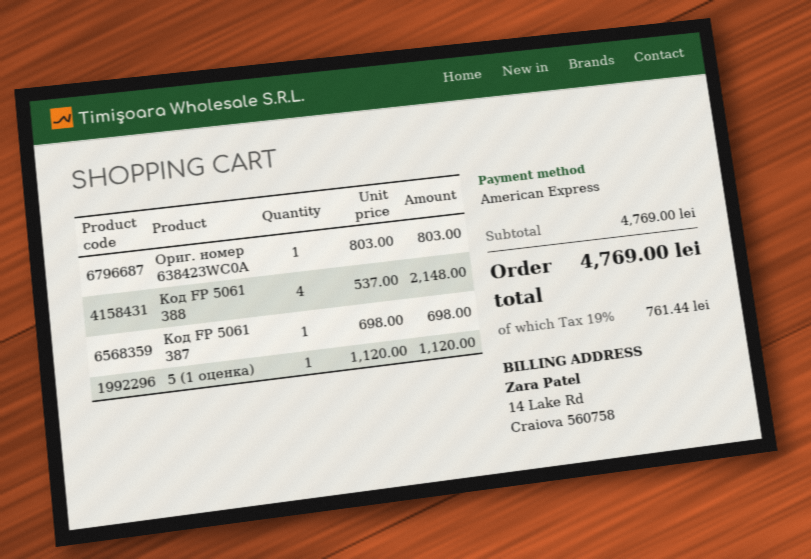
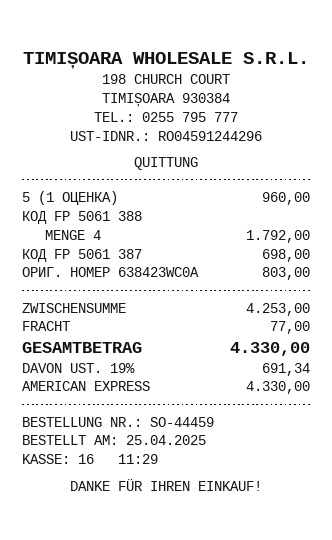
Код FP 5061 388: 4 for 2148.00 -> 4 for 1792.00
5 (1 оценка): 1 for 1120.00 -> 1 for 960.00
subtotal: 4769.00 -> 4253.00
shipping: none -> 77.00
tax: 19% = 761.44 -> 19% = 691.34
total: 4769.00 -> 4330.00

